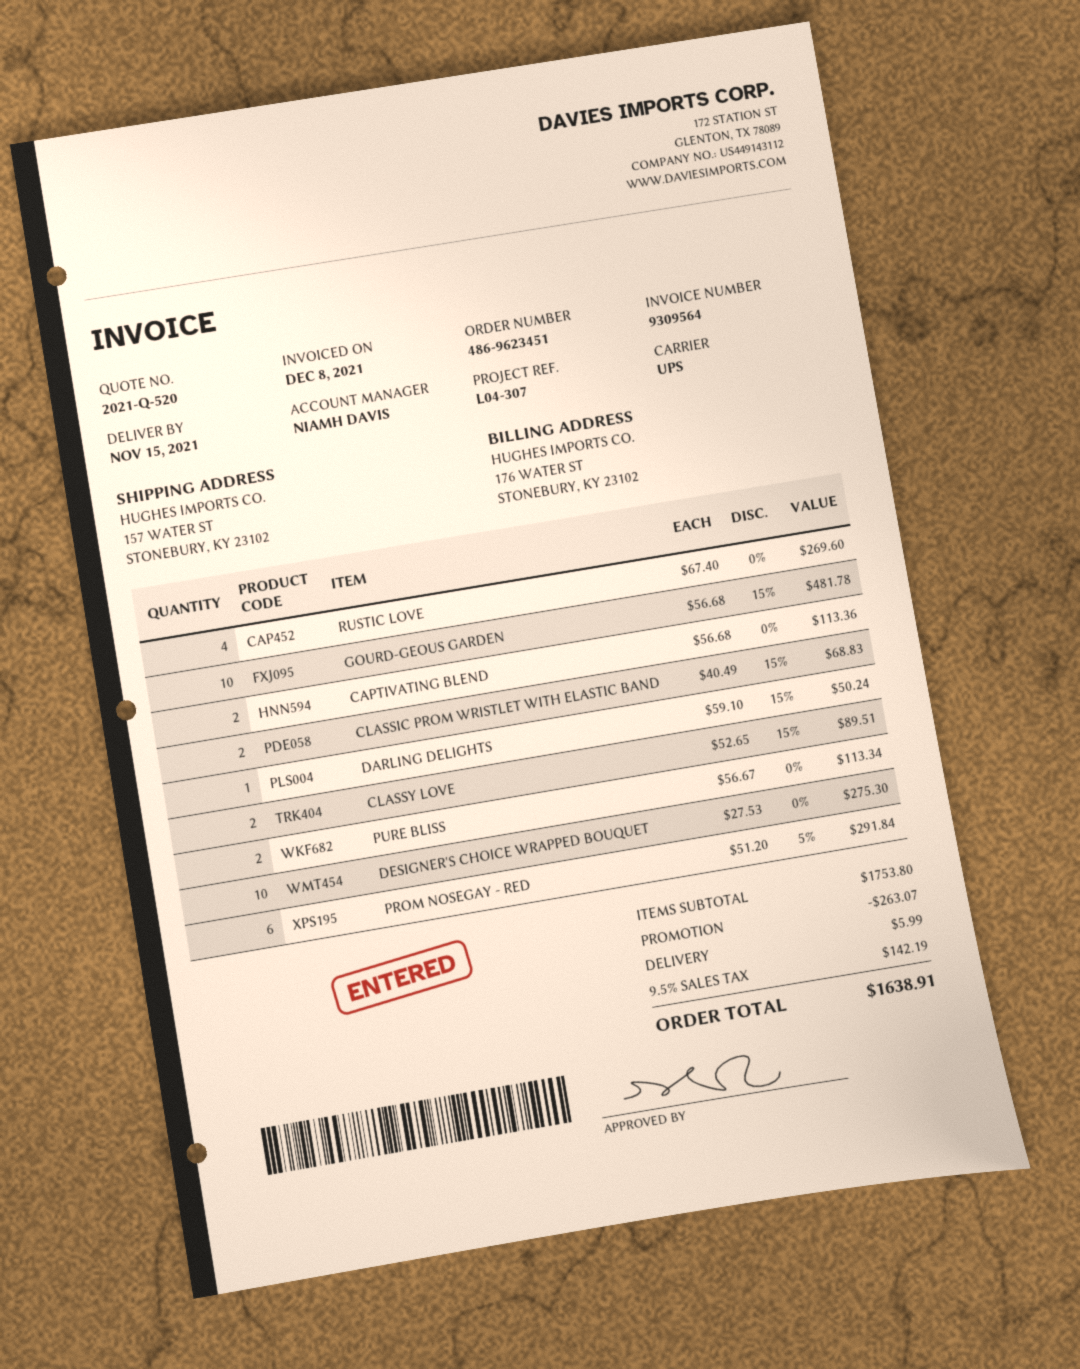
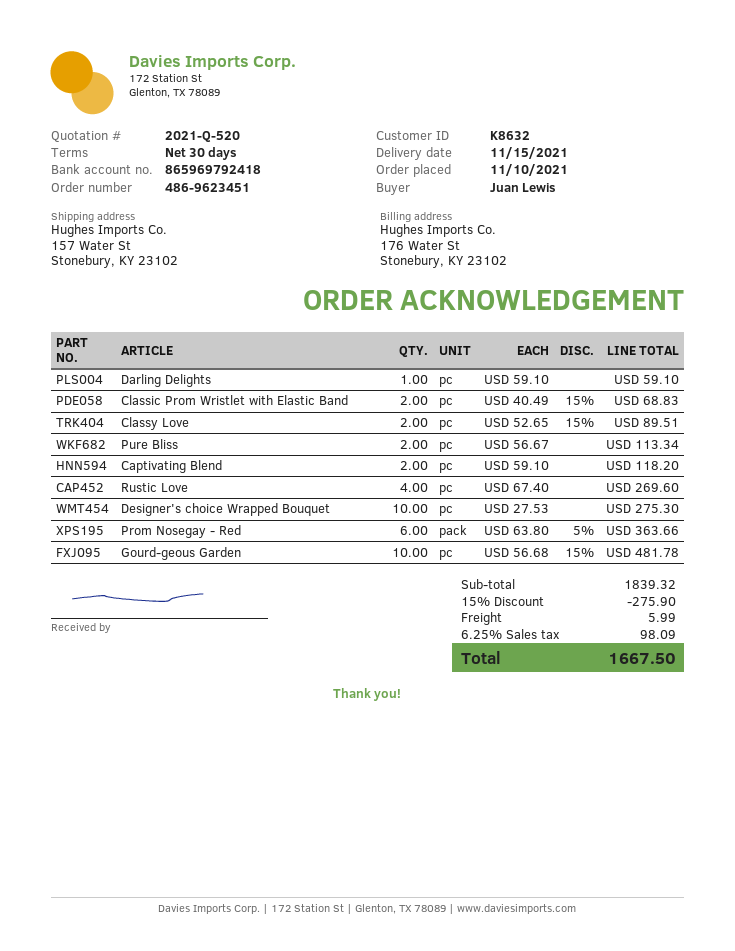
CAPTIVATING BLEND: 2 x 56.68 = 113.36 -> 2 x 59.10 = 118.20
DARLING DELIGHTS: 1 x 59.10 - 15% = 50.24 -> 1 x 59.10 = 59.10
PROM NOSEGAY - RED: 6 x 51.20 - 5% = 291.84 -> 6 x 63.80 - 5% = 363.66
subtotal: 1753.80 -> 1839.32
discount: 263.07 -> 275.90
tax: 9.5% = 142.19 -> 6.25% = 98.09
total: 1638.91 -> 1667.50

